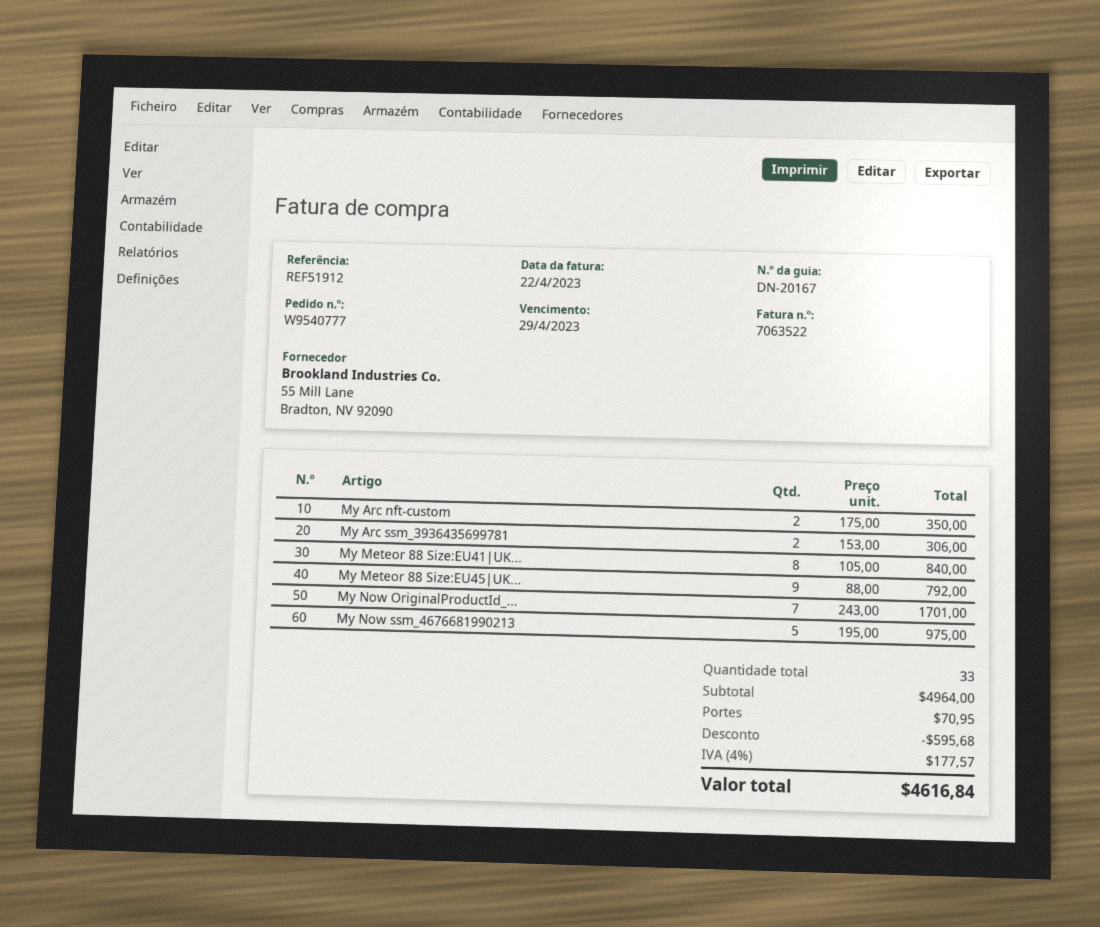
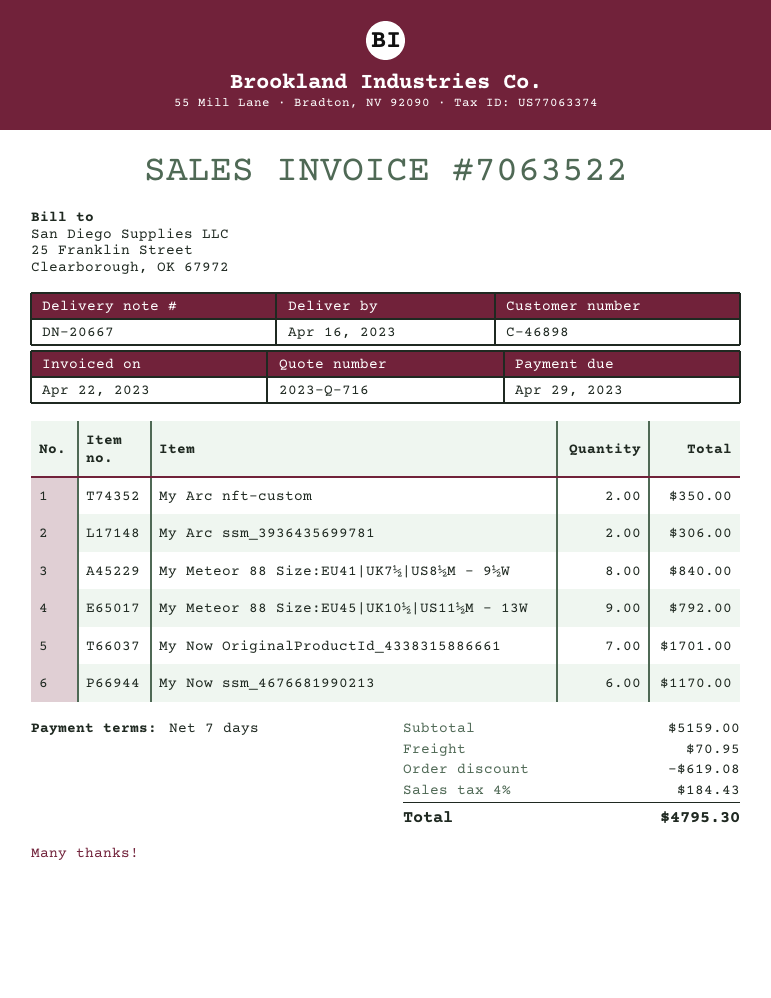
delivery note number: DN-20167 -> DN-20667
My Now ssm_4676681990213: 5 for 975.00 -> 6 for 1170.00
subtotal: 4964.00 -> 5159.00
discount: 595.68 -> 619.08
tax: 4% = 177.57 -> 4% = 184.43
total: 4616.84 -> 4795.30

